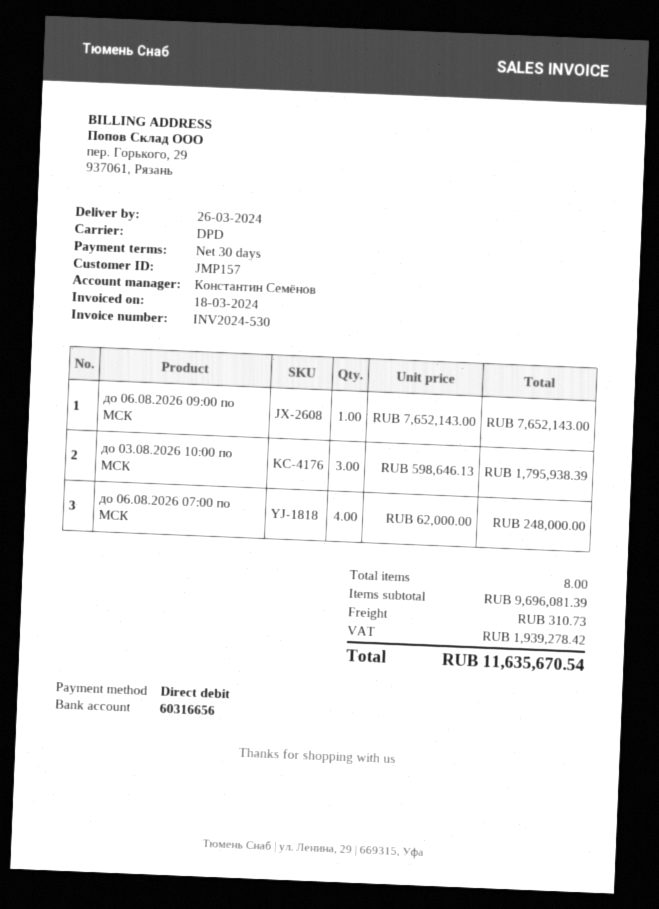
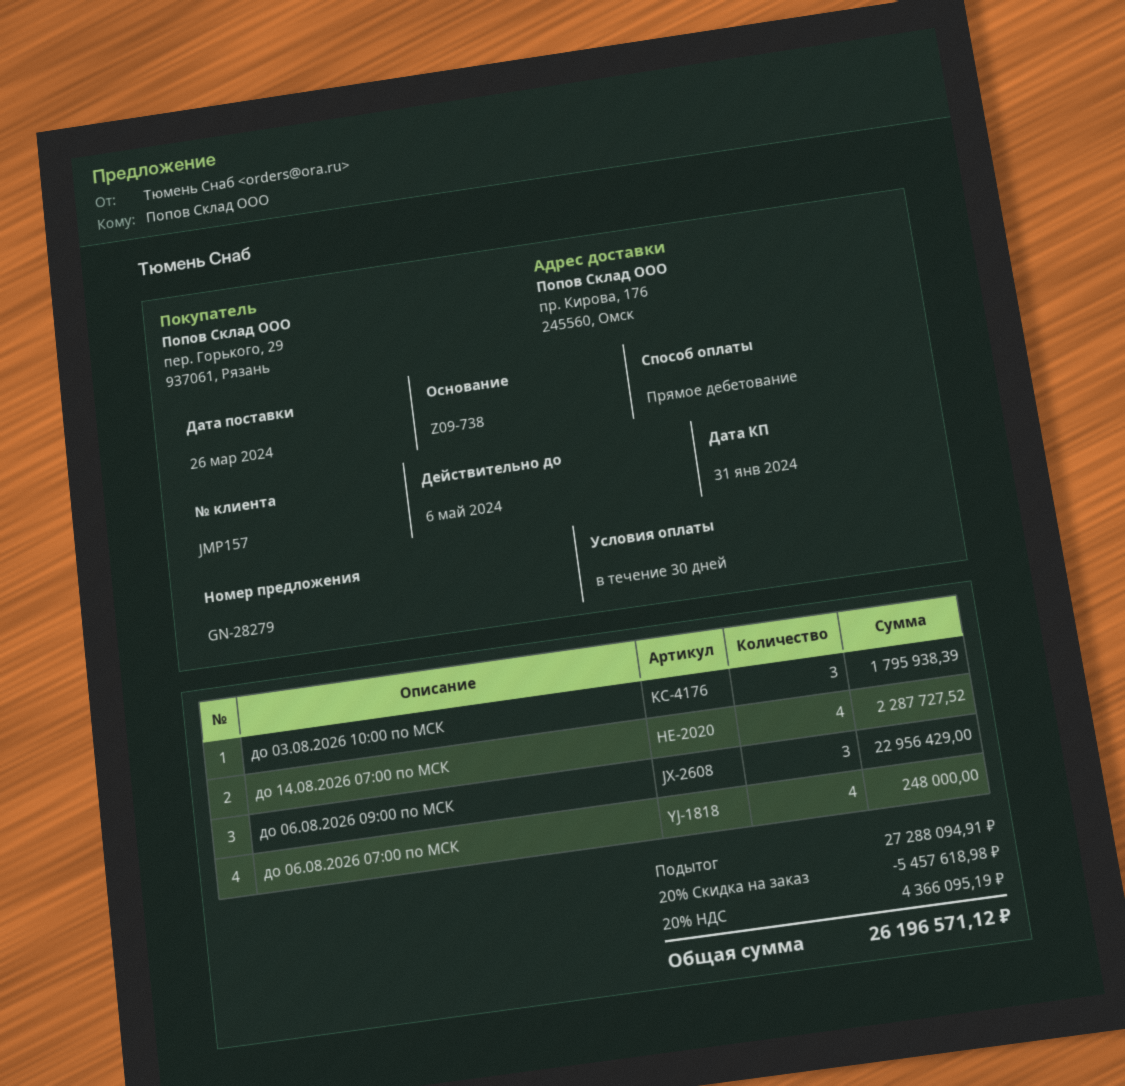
до 06.08.2026 09:00 по МСК: 1 for 7652143.00 -> 3 for 22956429.00
до 14.08.2026 07:00 по МСК: none -> 4 for 2287727.52
subtotal: 9696081.39 -> 27288094.91
discount: none -> 20% = 5457618.98
shipping: 310.73 -> none
tax: 1939278.42 -> 4366095.19
total: 11635670.54 -> 26196571.12

